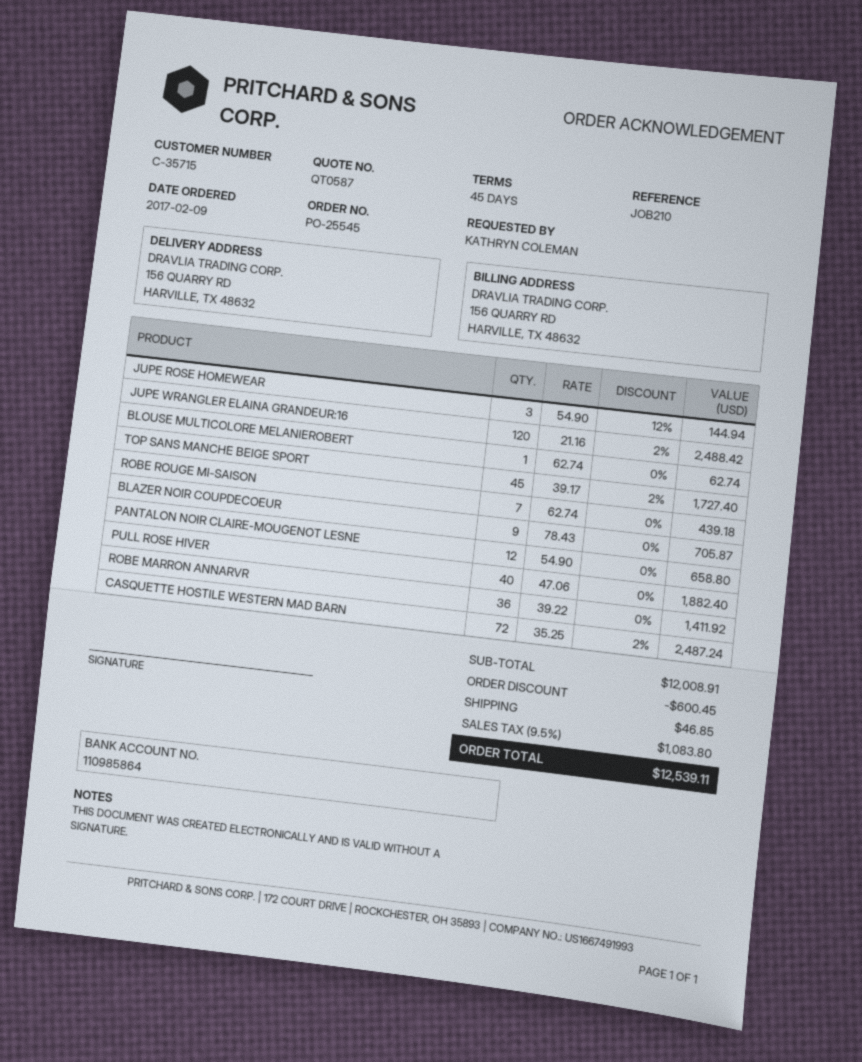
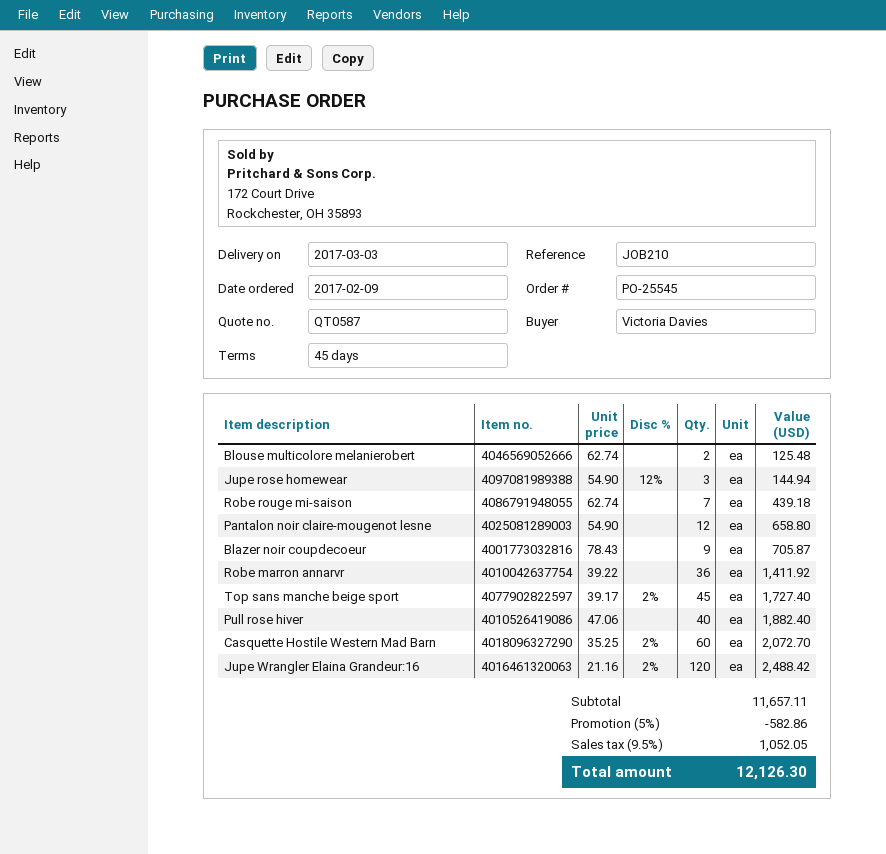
ordered by: KATHRYN COLEMAN -> Victoria Davies
BLOUSE MULTICOLORE MELANIEROBERT: 1 x 62.74 = 62.74 -> 2 x 62.74 = 125.48
CASQUETTE HOSTILE WESTERN MAD BARN: 72 x 35.25 - 2% = 2487.24 -> 60 x 35.25 - 2% = 2072.70
subtotal: 12008.91 -> 11657.11
discount: 600.45 -> 582.86
shipping: 46.85 -> none
tax: 9.5% = 1083.80 -> 9.5% = 1052.05
total: 12539.11 -> 12126.30

